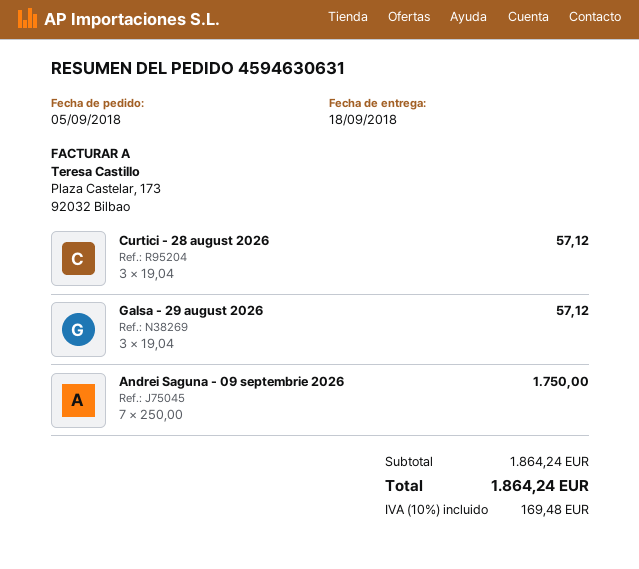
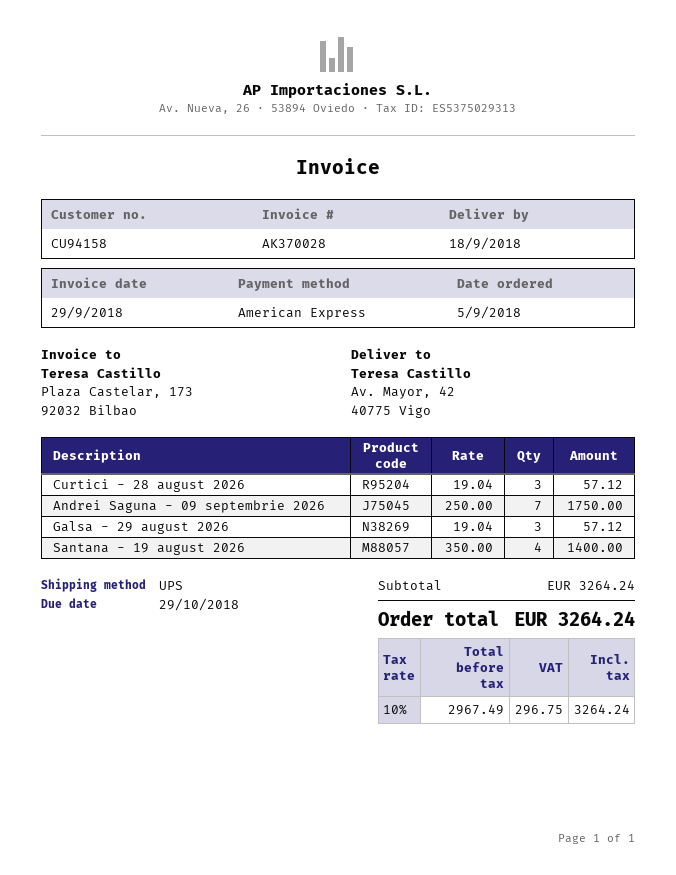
Santana - 19 august 2026: none -> 4 x 350.00 = 1400.00
subtotal: 1864.24 -> 3264.24
tax: 10% = 169.48 -> 10% = 296.75
total: 1864.24 -> 3264.24

